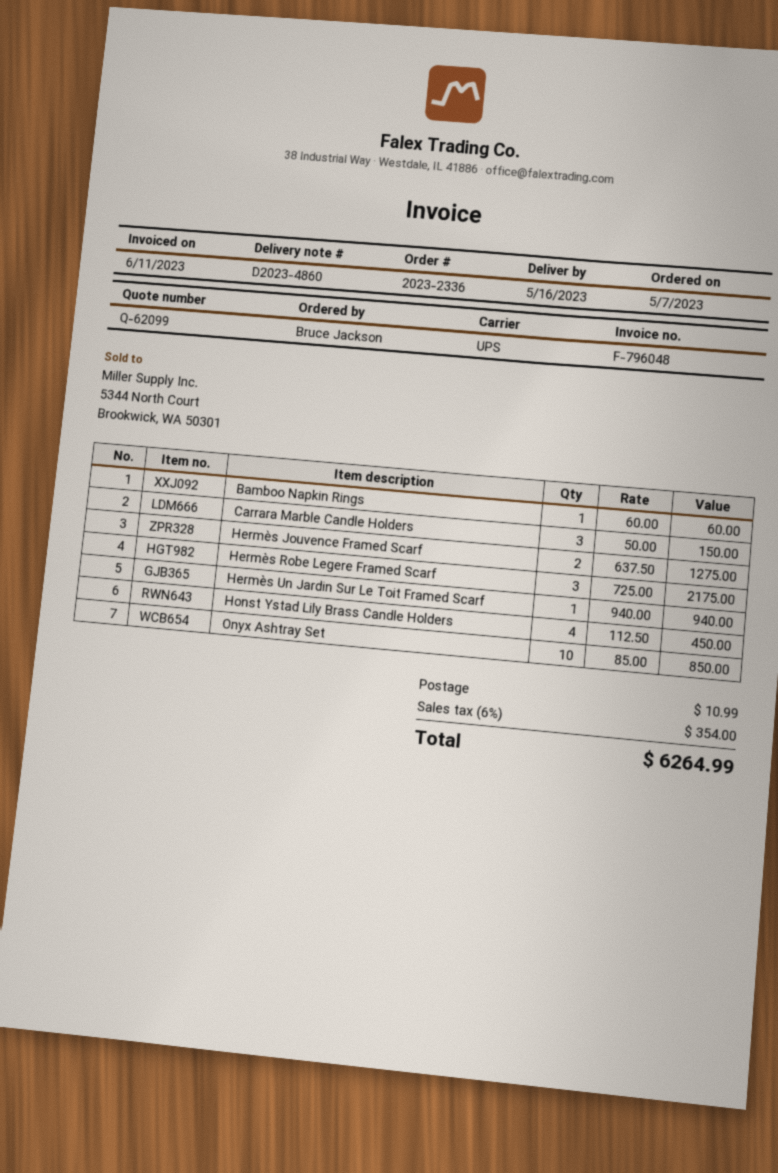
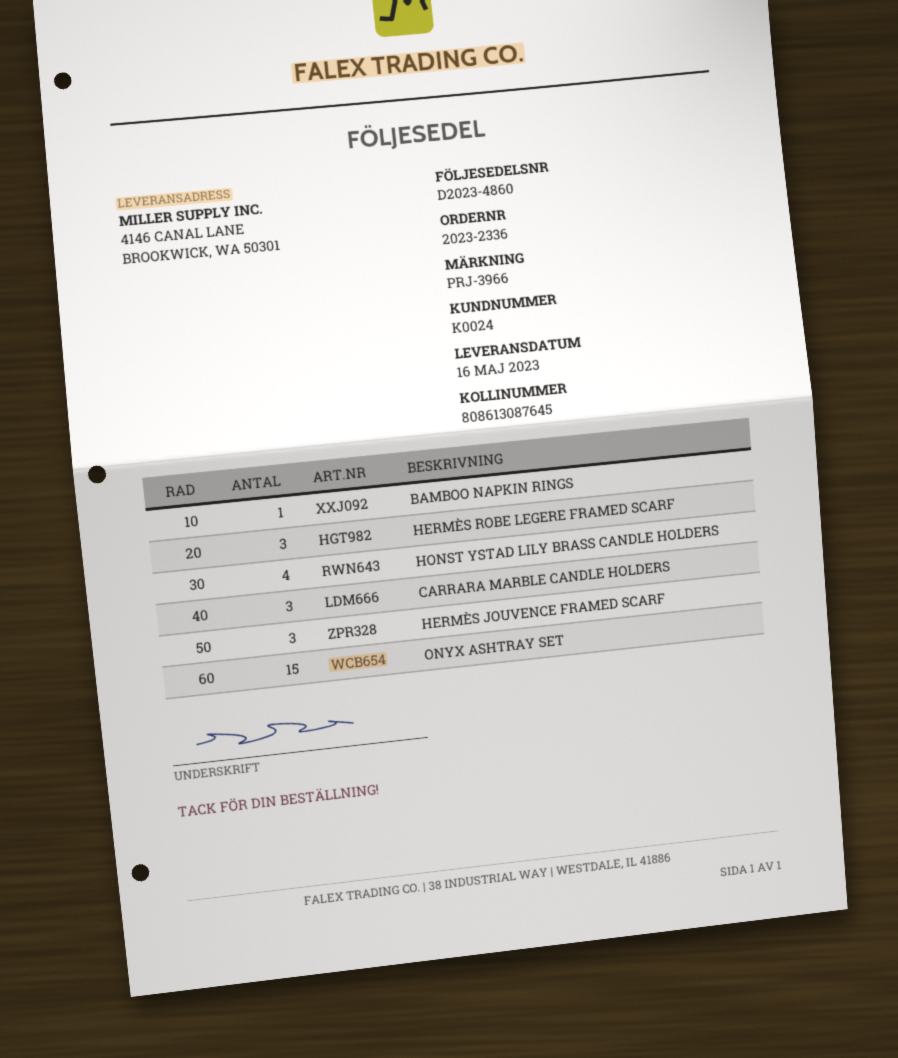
Hermès Jouvence Framed Scarf: 2 -> 3
Hermès Un Jardin Sur Le Toit Framed Scarf: 1 -> none
Onyx Ashtray Set: 10 -> 15

